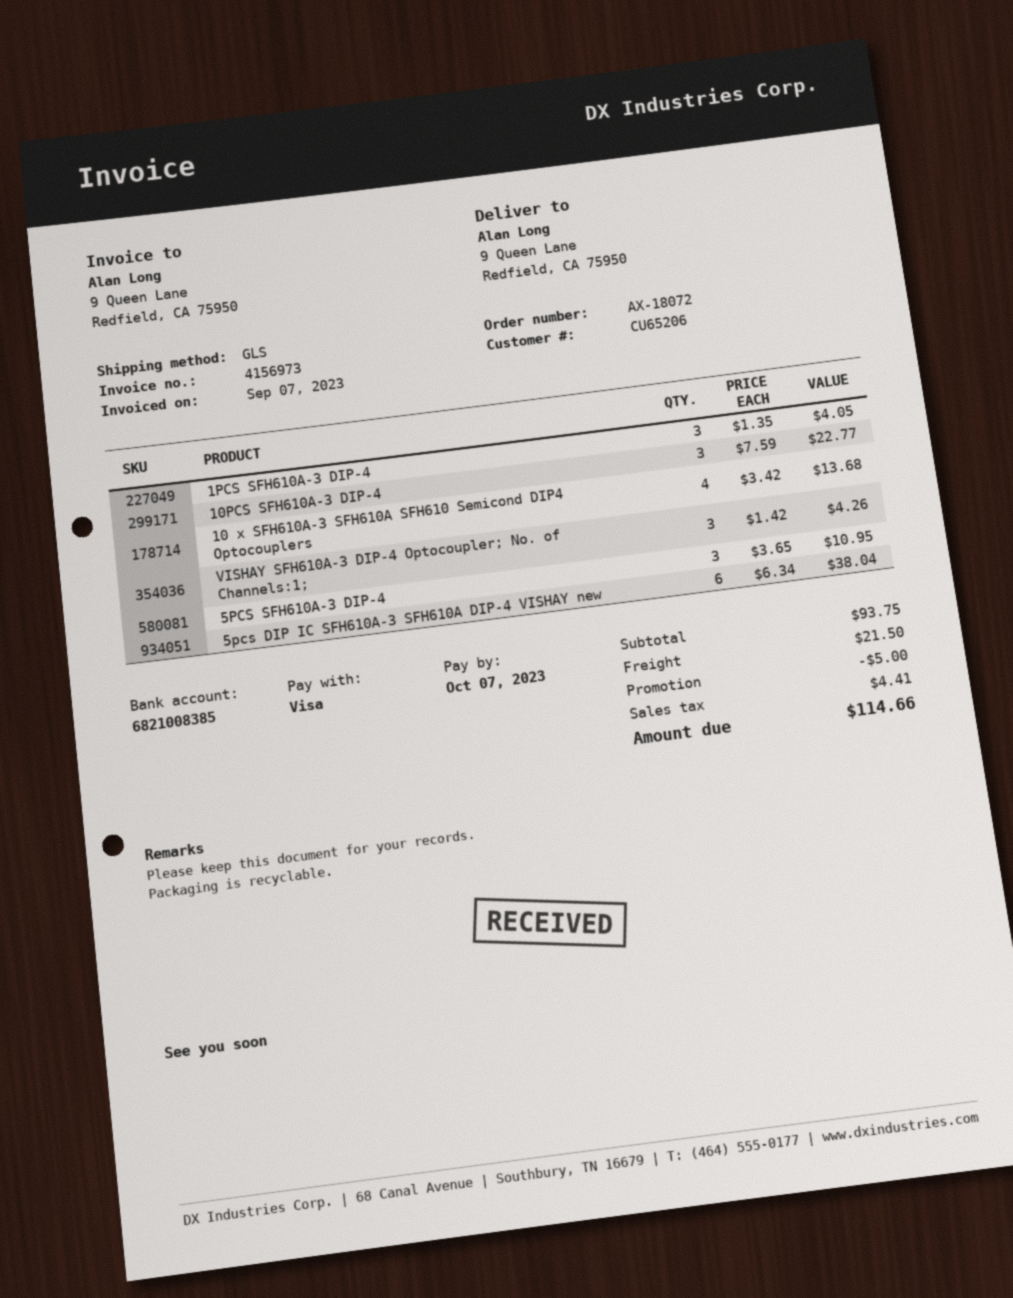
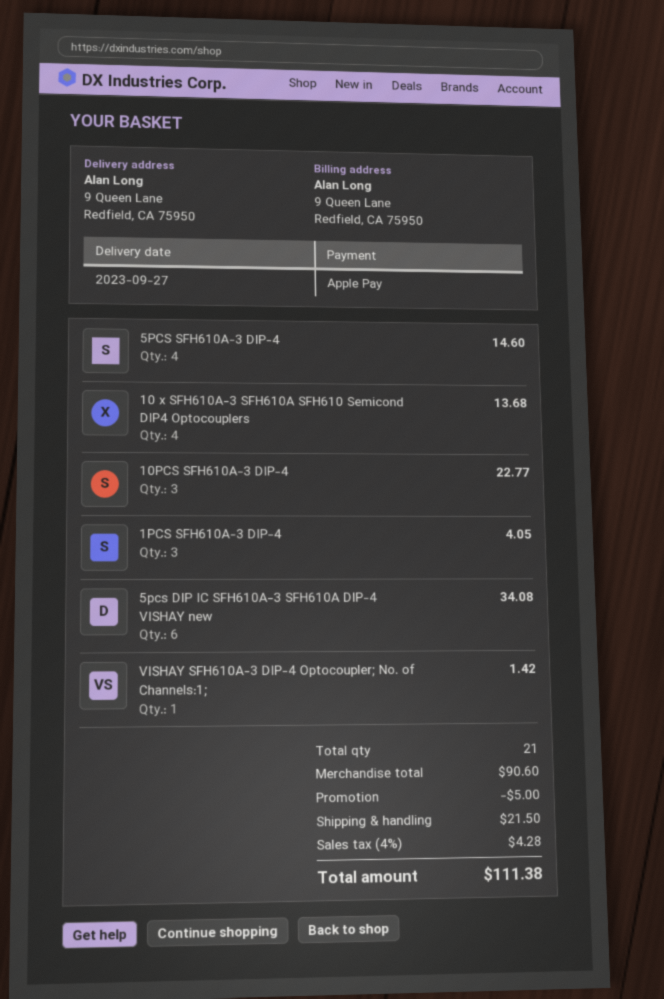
payment method: Visa -> Apple Pay
VISHAY SFH610A-3 DIP-4 Optocoupler; No. of Channels:1;: 3 for 4.26 -> 1 for 1.42
5PCS SFH610A-3 DIP-4: 3 for 10.95 -> 4 for 14.60
5pcs DIP IC SFH610A-3 SFH610A DIP-4 VISHAY new: 6 for 38.04 -> 6 for 34.08
subtotal: 93.75 -> 90.60
tax: 4.41 -> 4.28
total: 114.66 -> 111.38

